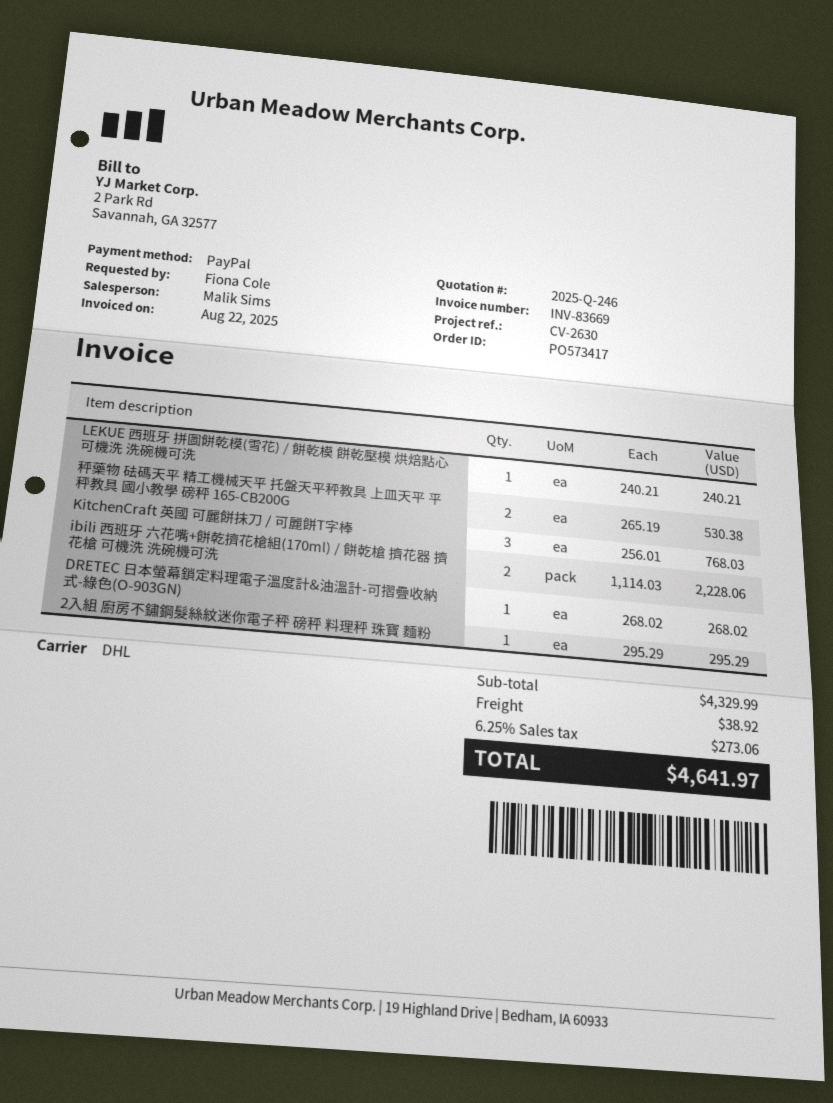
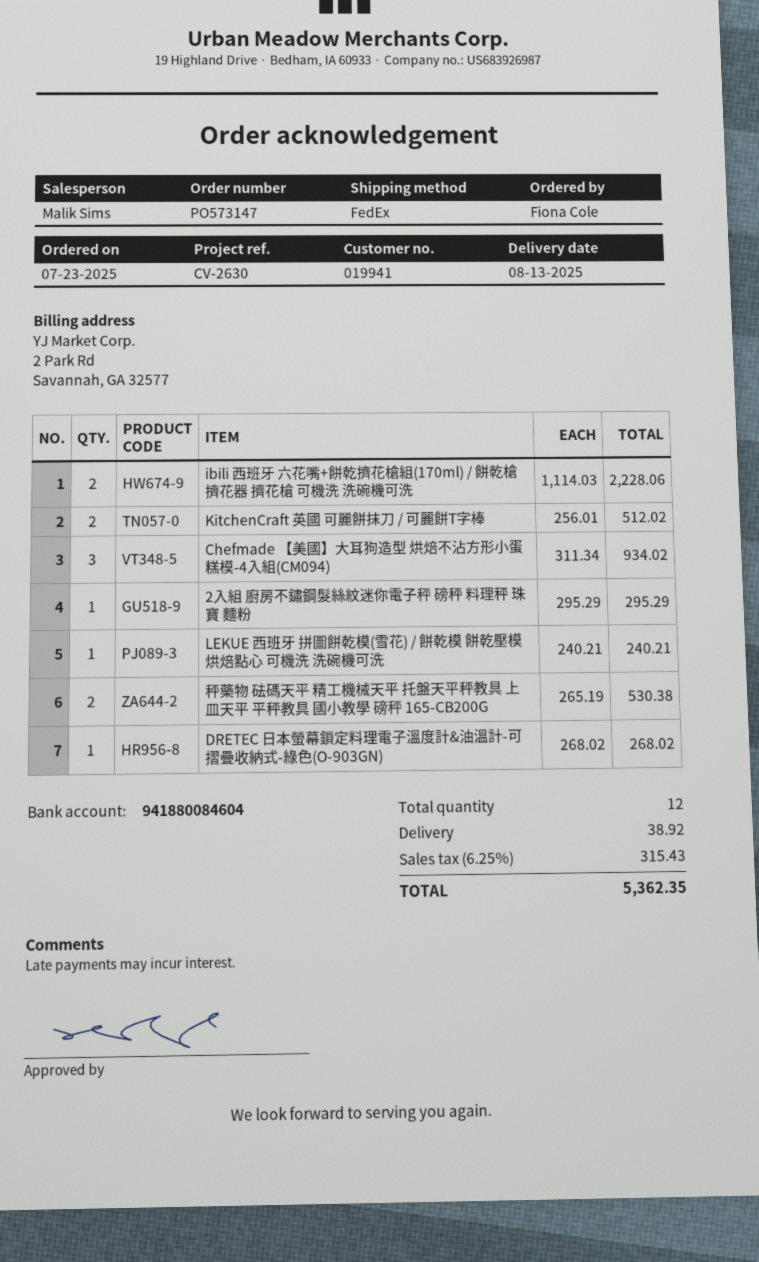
order number: PO573417 -> PO573147
shipping method: DHL -> FedEx
KitchenCraft 英國 可麗餅抹刀 / 可麗餅T字棒: 3 x 256.01 = 768.03 -> 2 x 256.01 = 512.02
Chefmade 【美國】大耳狗造型 烘焙不沾方形小蛋糕模-4入組(CM094): none -> 3 x 311.34 = 934.02
tax: 6.25% = 273.06 -> 6.25% = 315.43
total: 4641.97 -> 5362.35

